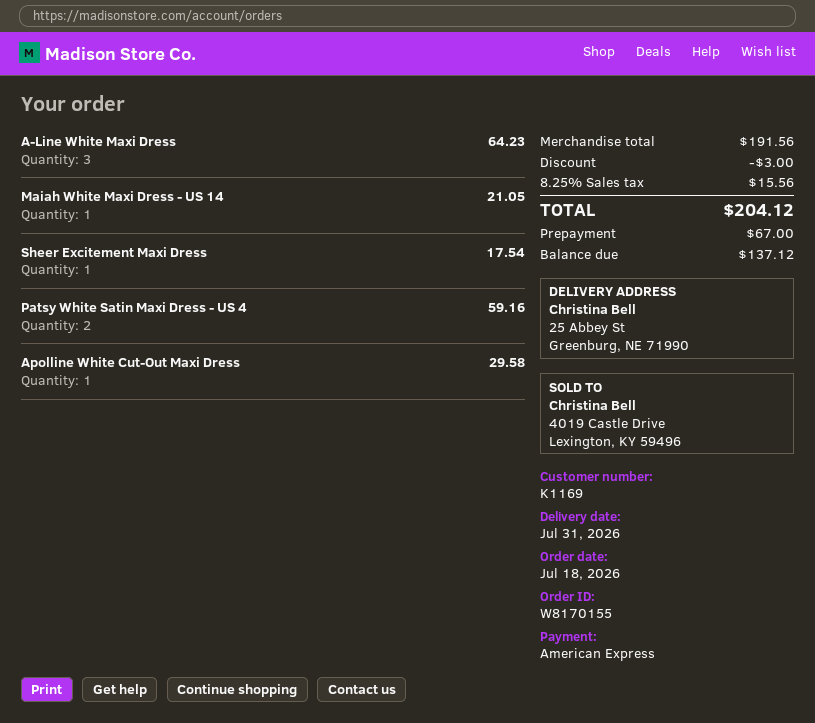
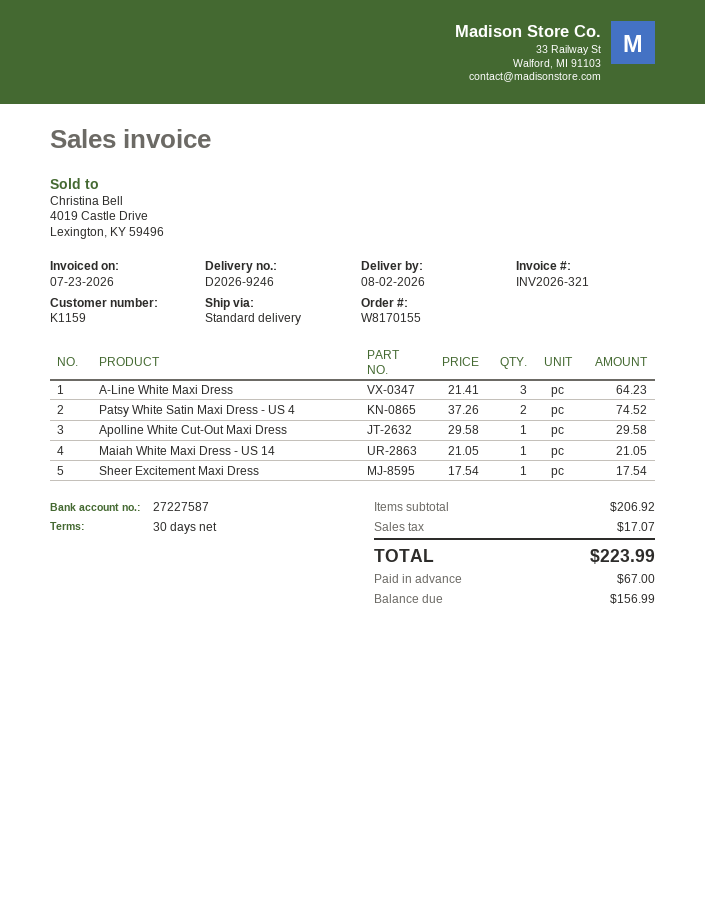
delivery date: 2026-07-31 -> 2026-08-02
customer number: K1169 -> K1159
Patsy White Satin Maxi Dress - US 4: 2 for 59.16 -> 2 for 74.52
subtotal: 191.56 -> 206.92
discount: 3.00 -> none
tax: 15.56 -> 17.07
total: 204.12 -> 223.99
balance: 137.12 -> 156.99

